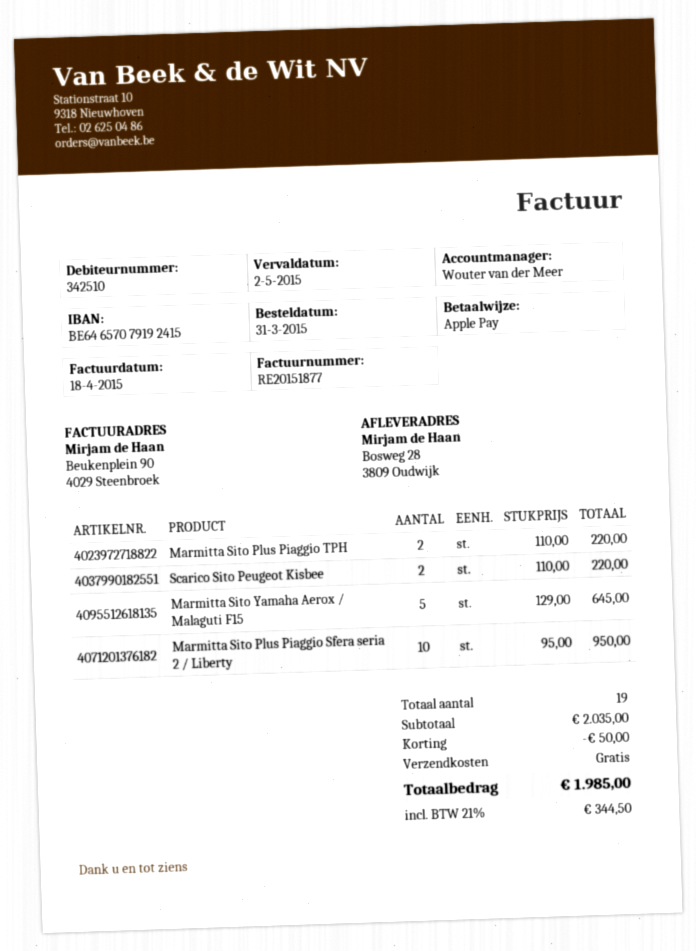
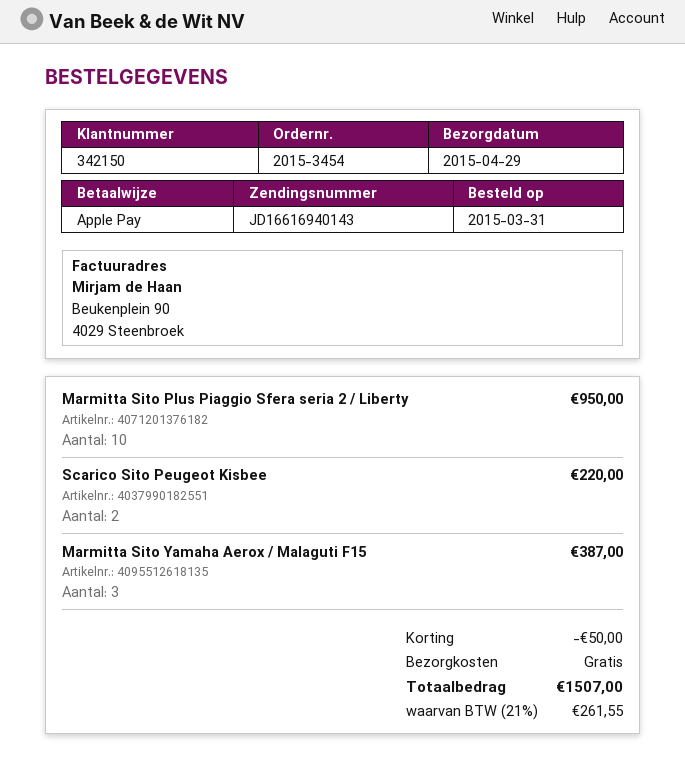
customer number: 342510 -> 342150
Marmitta Sito Plus Piaggio TPH: 2 for 220.00 -> none
Marmitta Sito Yamaha Aerox / Malaguti F15: 5 for 645.00 -> 3 for 387.00
tax: 21% = 344.50 -> 21% = 261.55
total: 1985.00 -> 1507.00

